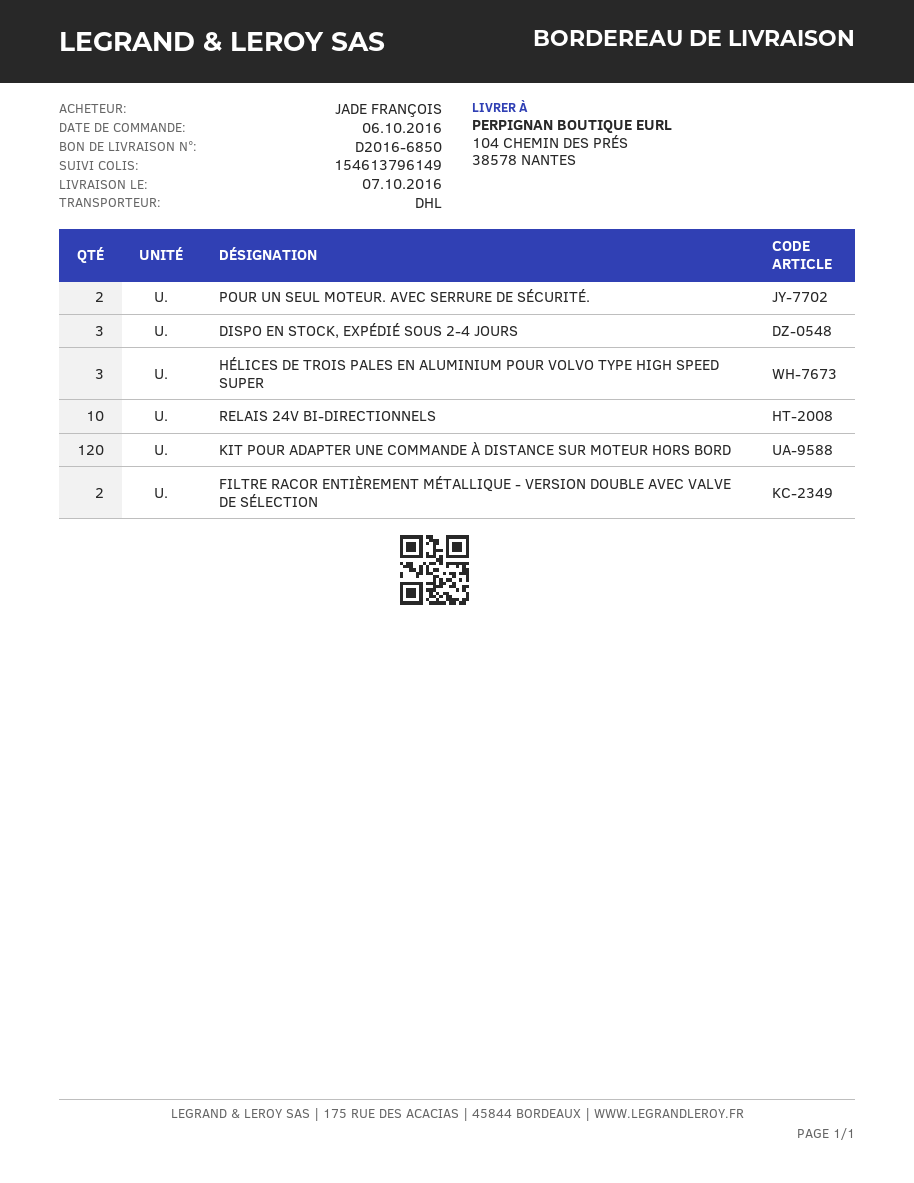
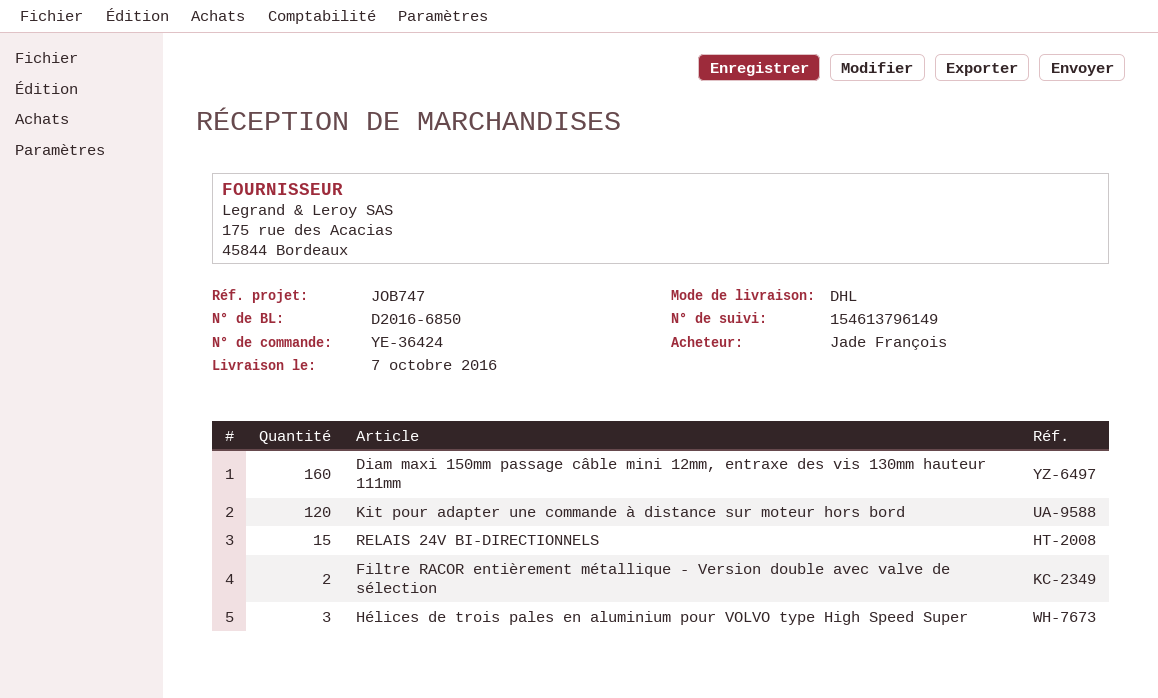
POUR UN SEUL MOTEUR. AVEC SERRURE DE SÉCURITÉ.: 2 -> none
DISPO EN STOCK, EXPÉDIÉ SOUS 2-4 JOURS: 3 -> none
RELAIS 24V BI-DIRECTIONNELS: 10 -> 15
Diam maxi 150mm passage câble mini 12mm, entraxe des vis 130mm hauteur 111mm: none -> 160

